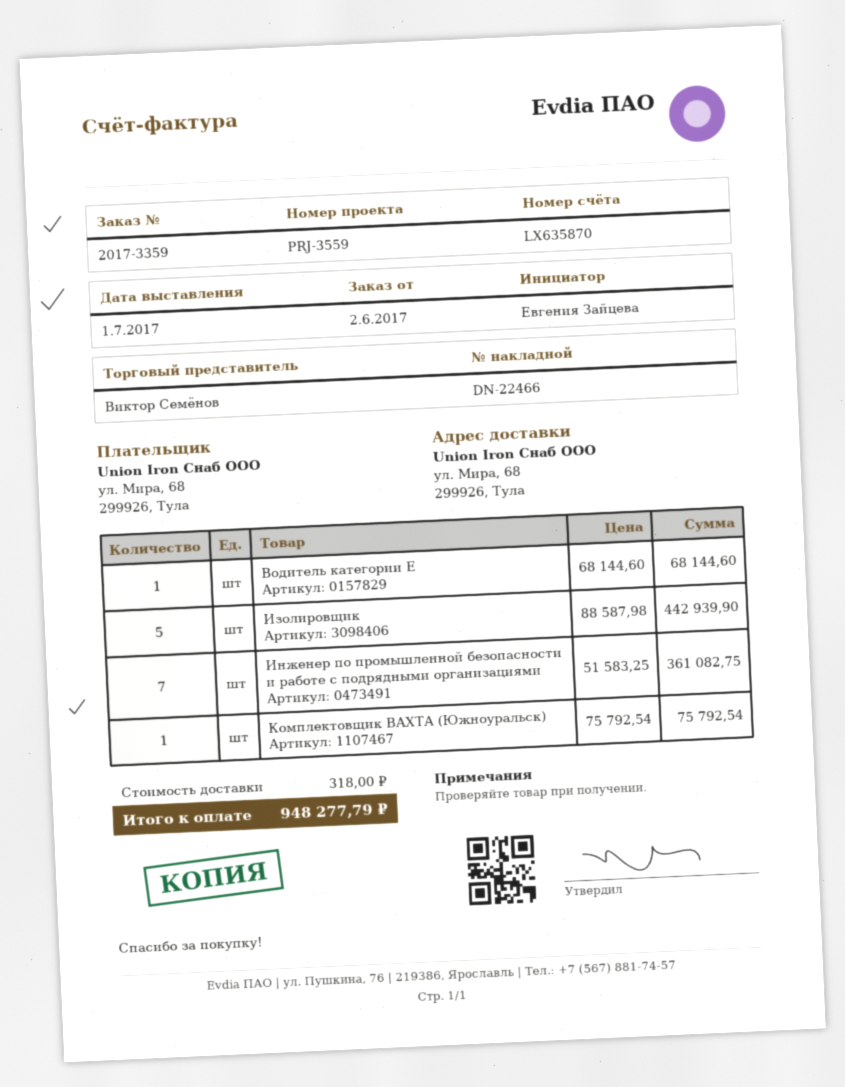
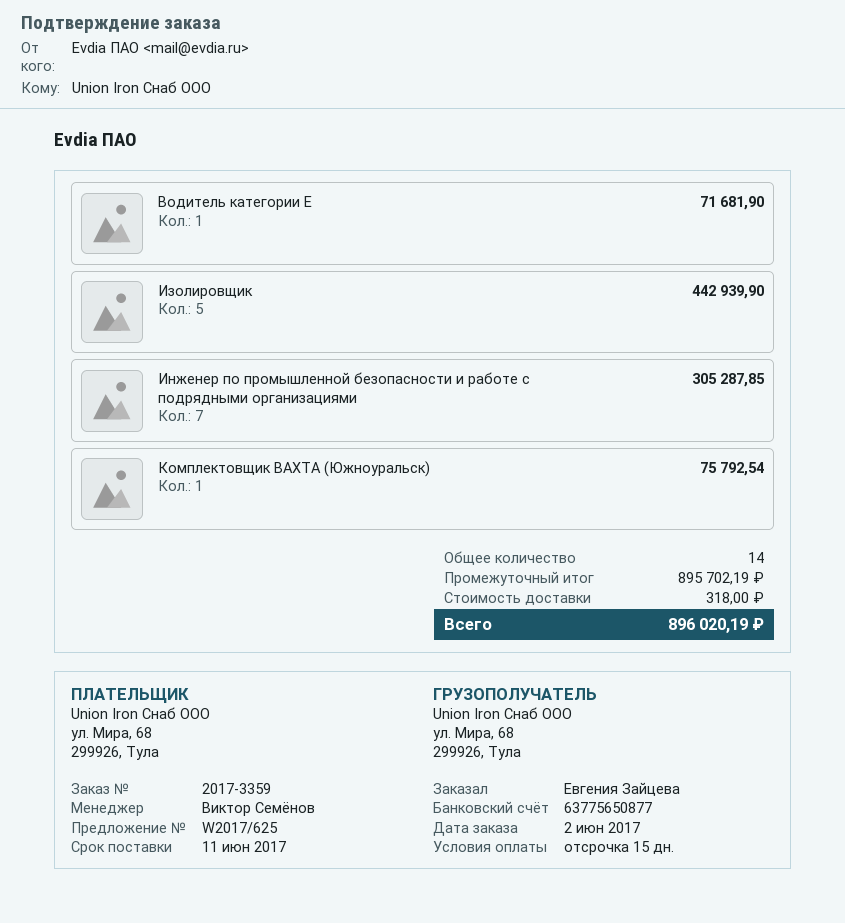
Водитель категории Е: 1 for 68144.60 -> 1 for 71681.90
Инженер по промышленной безопасности и работе с подрядными организациями: 7 for 361082.75 -> 7 for 305287.85
total: 948277.79 -> 896020.19

